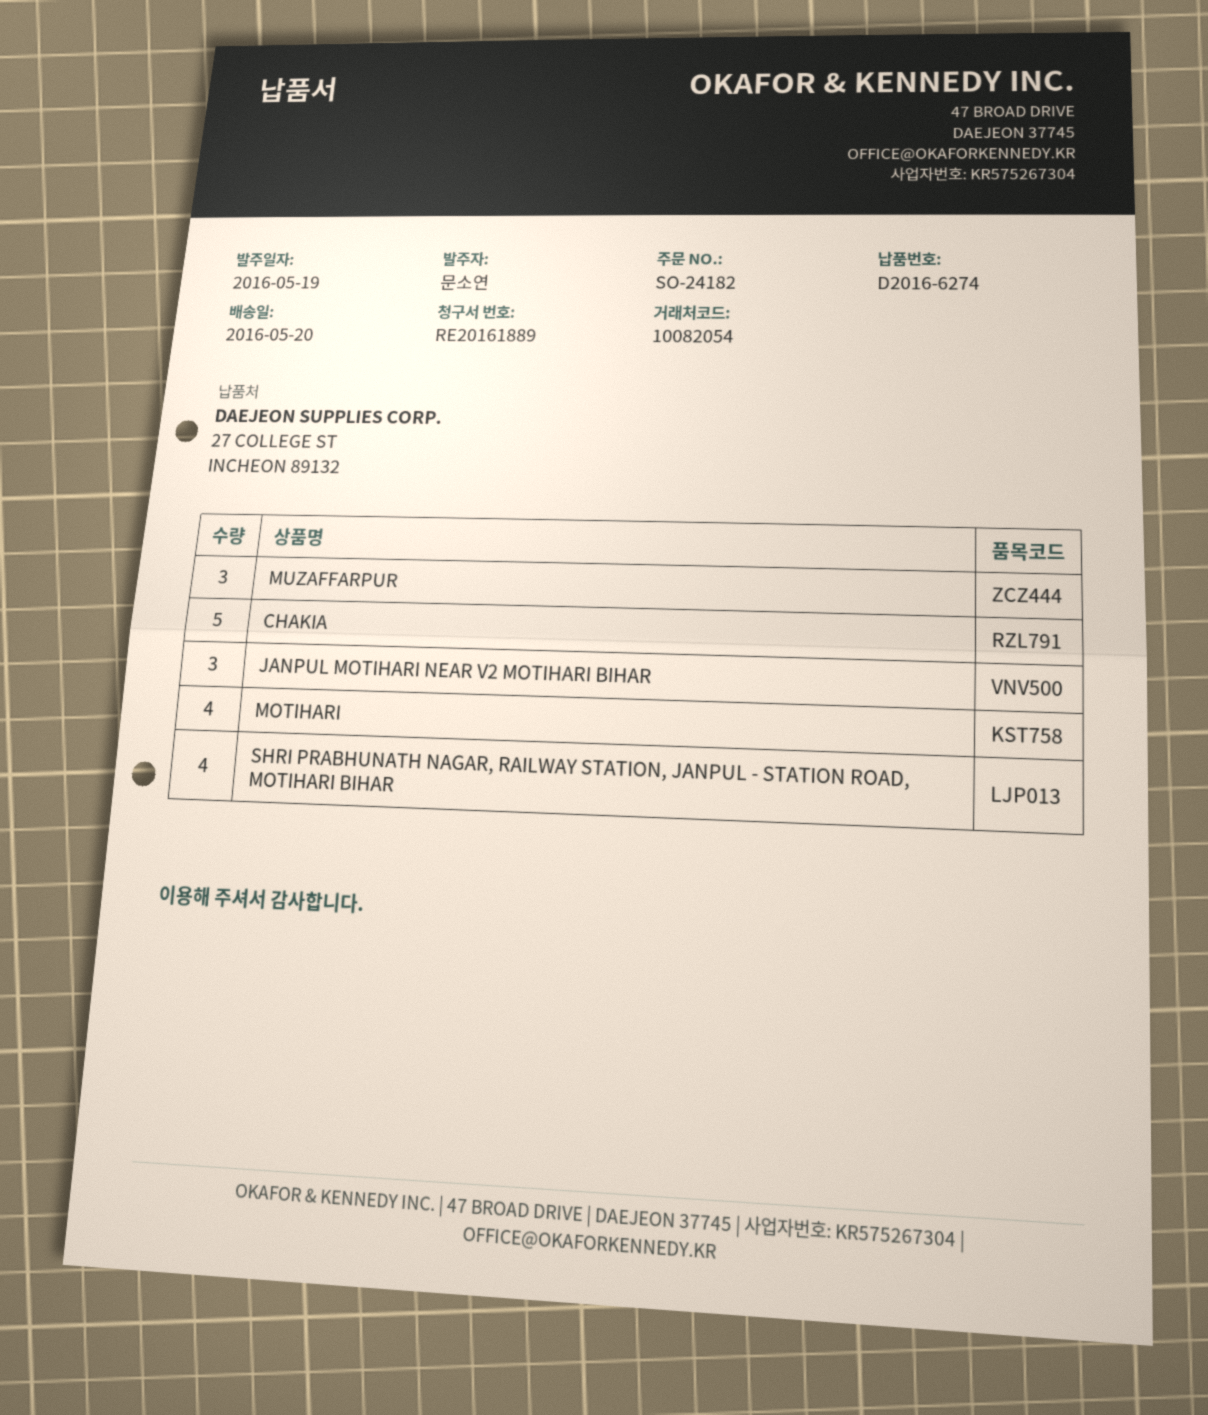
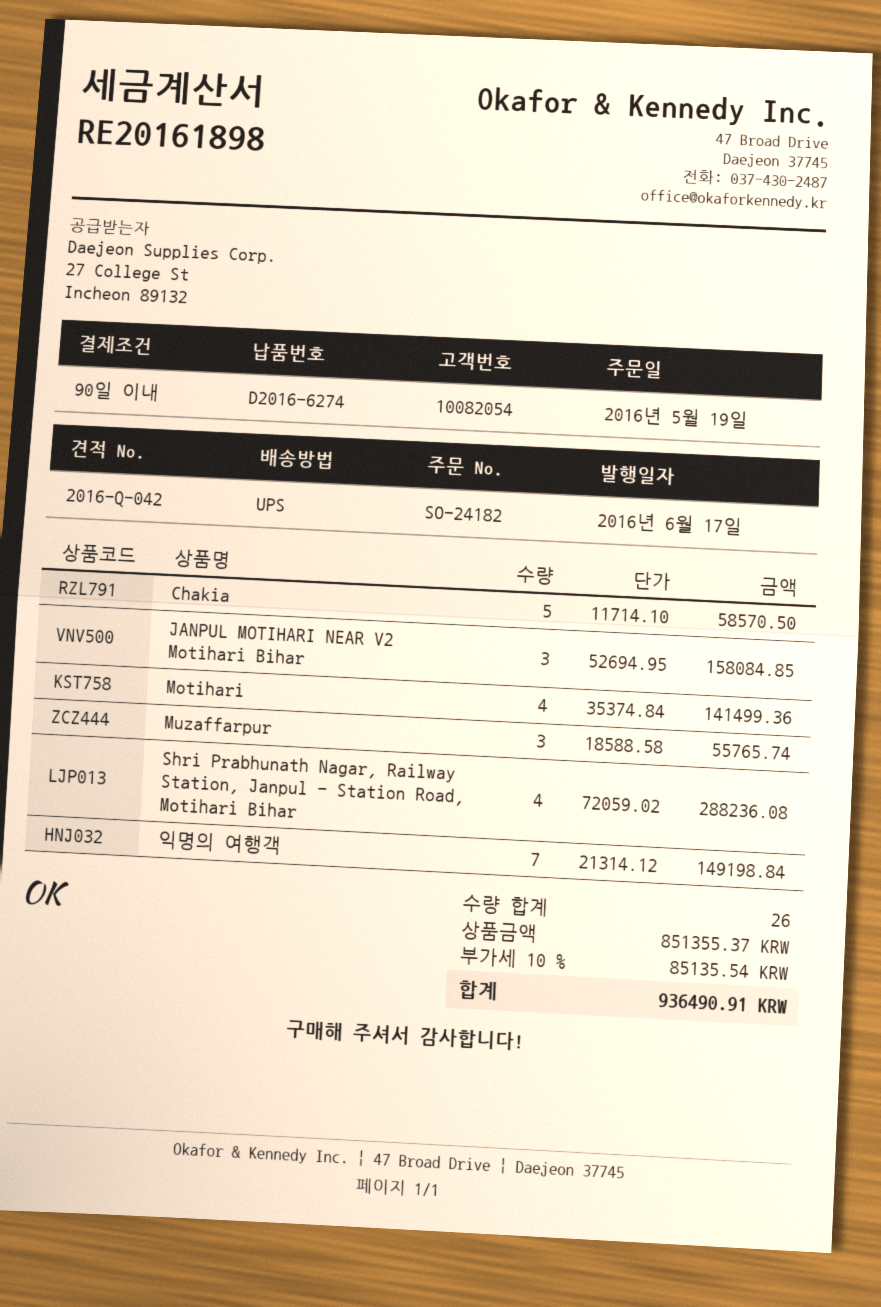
invoice number: RE20161889 -> RE20161898
익명의 여행객: none -> 7

